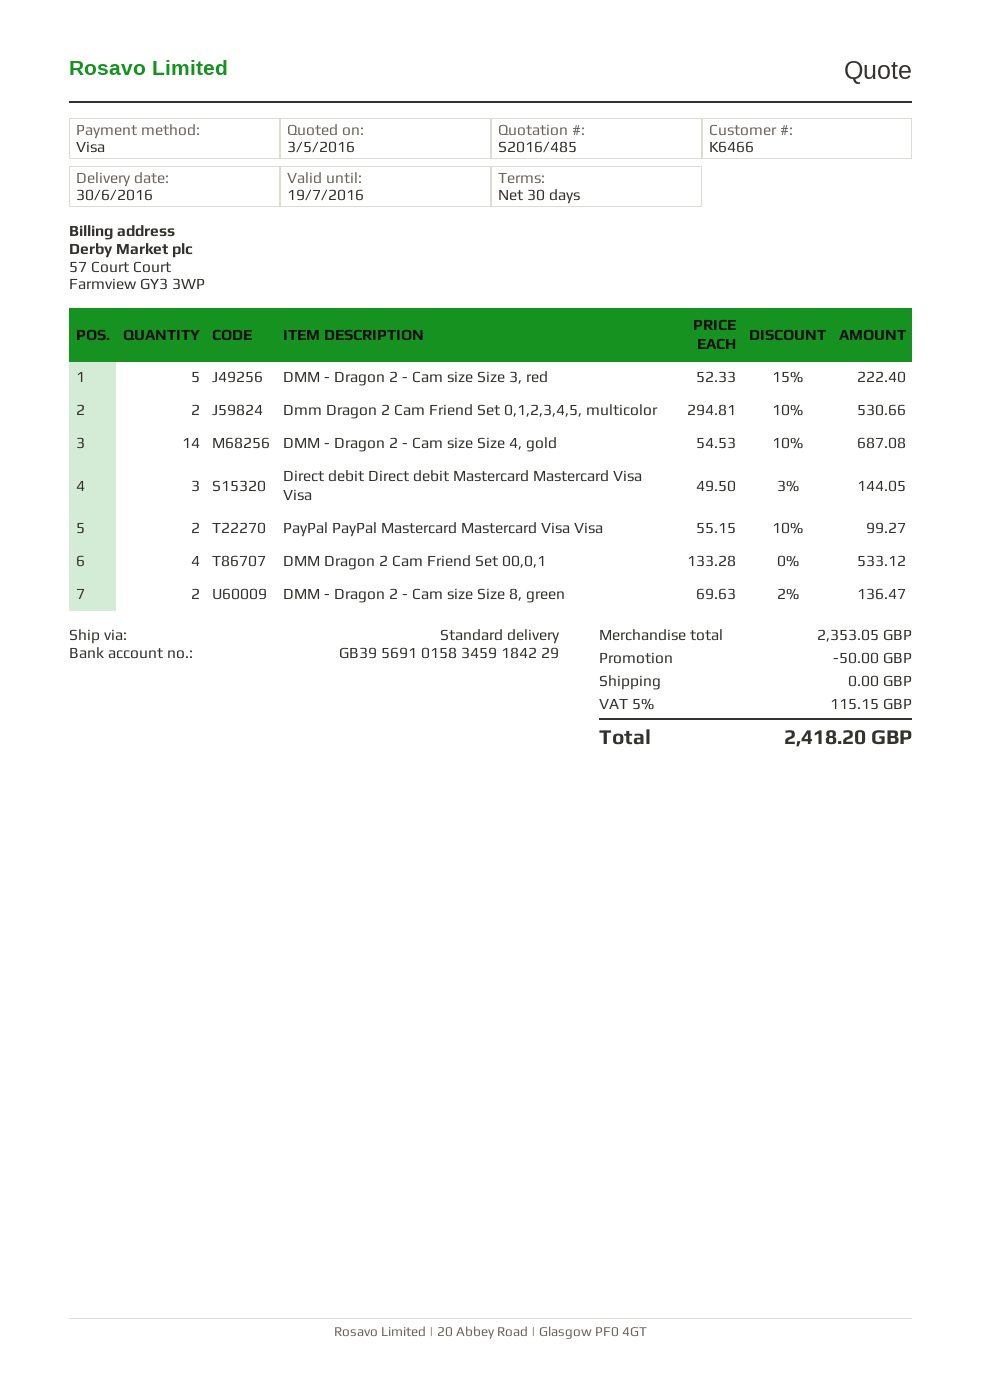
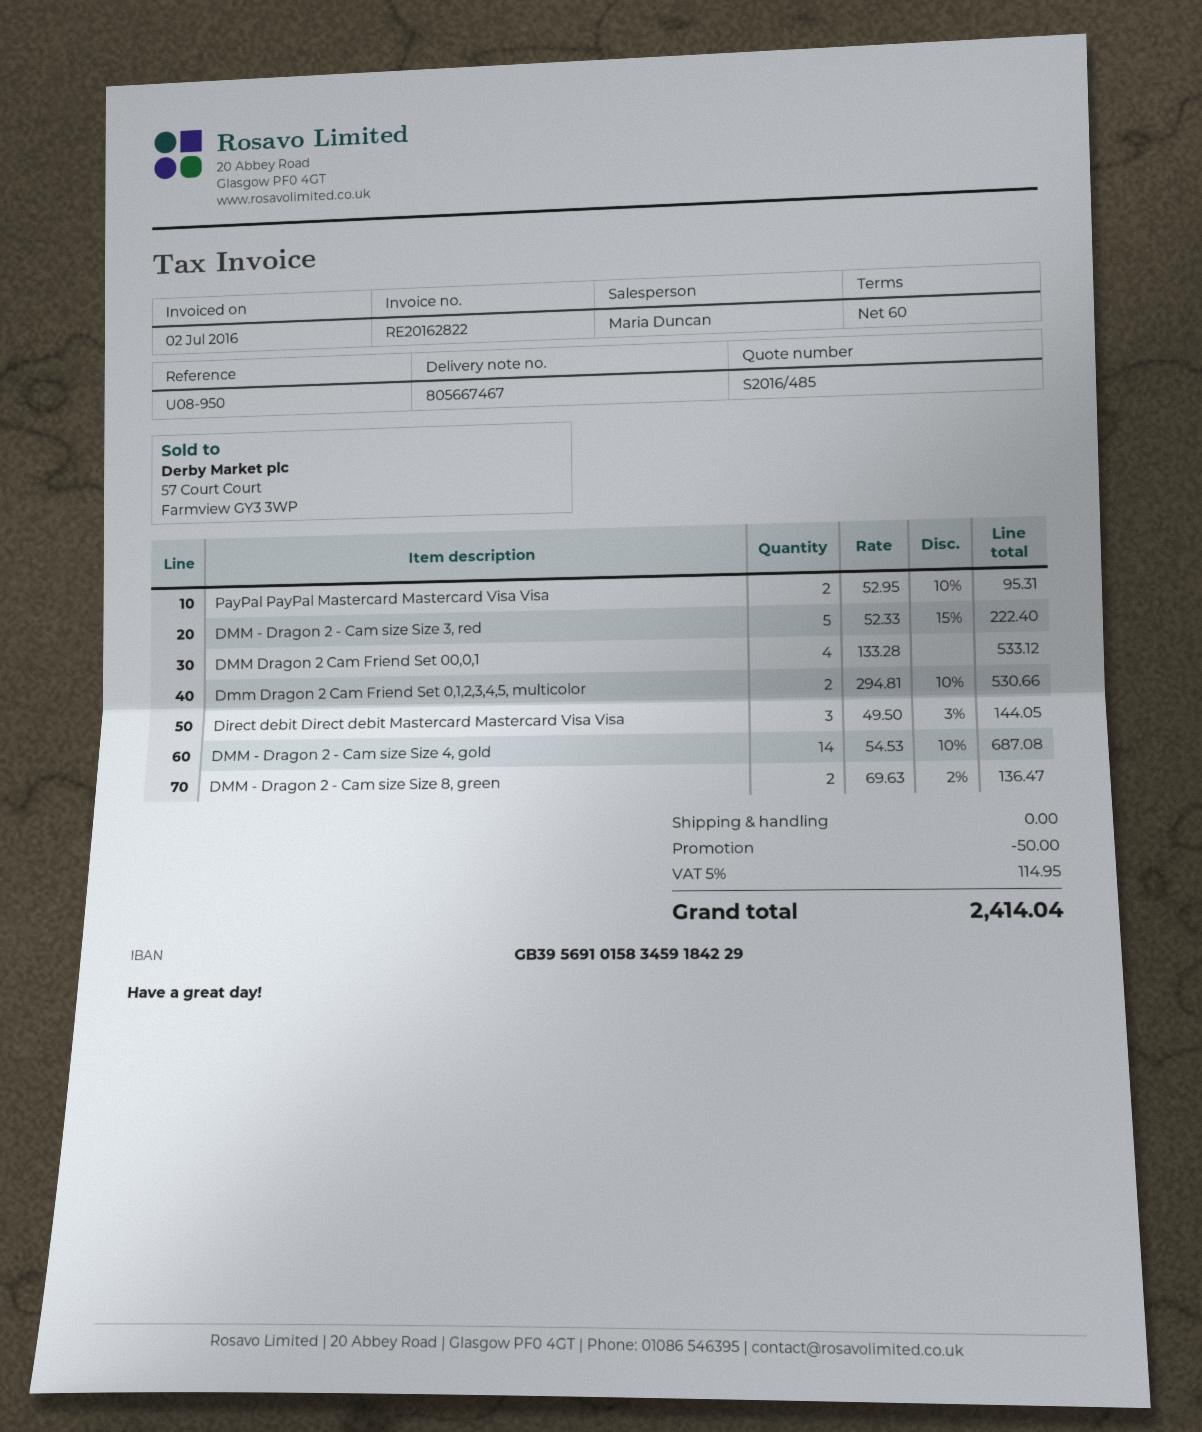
payment terms: 30 days -> 60 days
PayPal PayPal Mastercard Mastercard Visa Visa: 2 x 55.15 - 10% = 99.27 -> 2 x 52.95 - 10% = 95.31
tax: 5% = 115.15 -> 5% = 114.95
total: 2418.20 -> 2414.04

